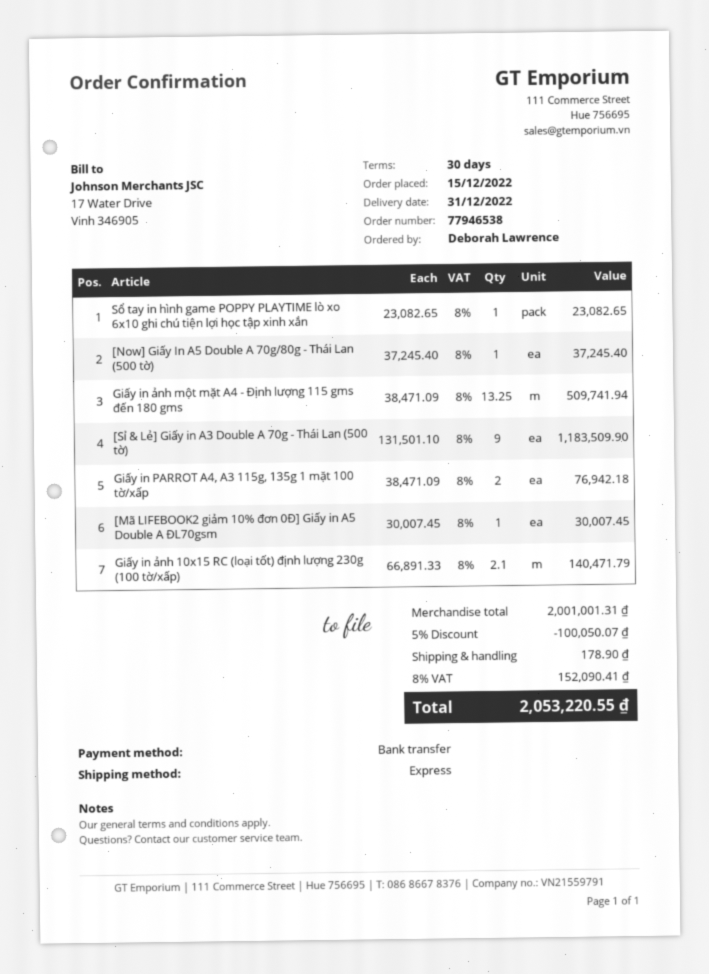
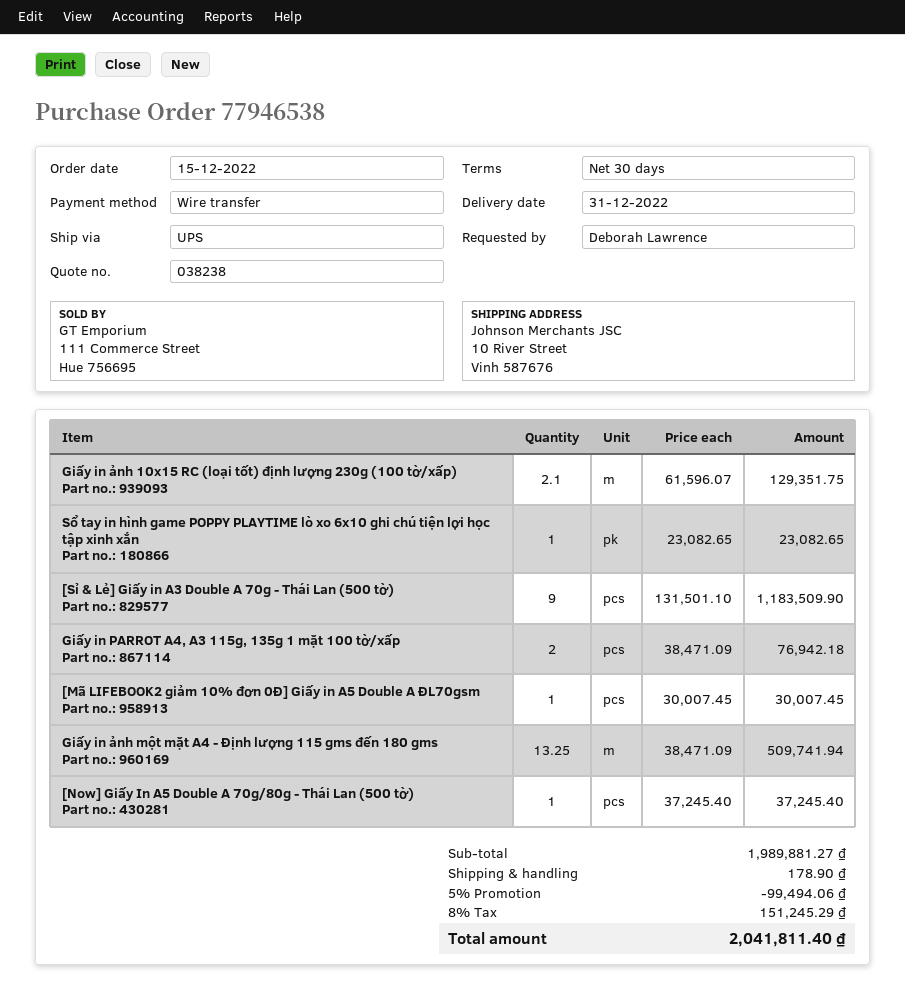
shipping method: express -> UPS
Giấy in ảnh 10x15 RC (loại tốt) định lượng 230g (100 tờ/xấp): 2.1 x 66891.33 = 140471.79 -> 2.1 x 61596.07 = 129351.75
subtotal: 2001001.31 -> 1989881.27
discount: 5% = 100050.07 -> 5% = 99494.06
tax: 8% = 152090.41 -> 8% = 151245.29
total: 2053220.55 -> 2041811.40

